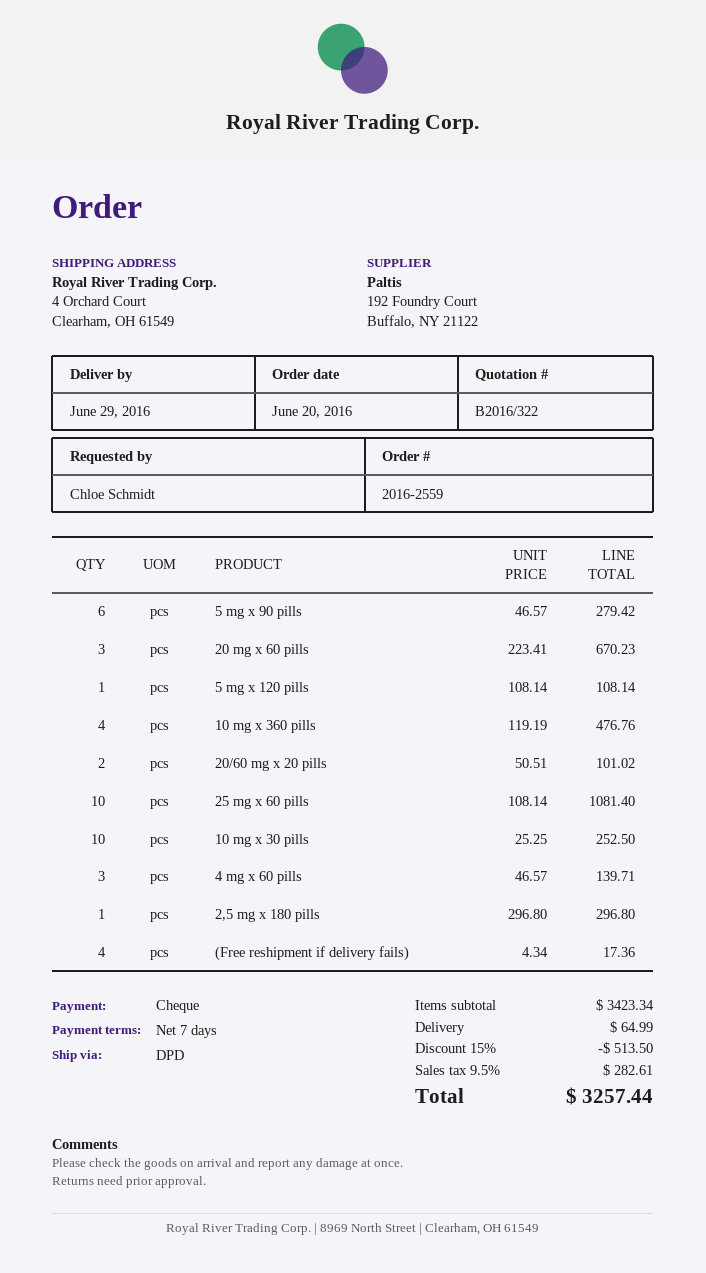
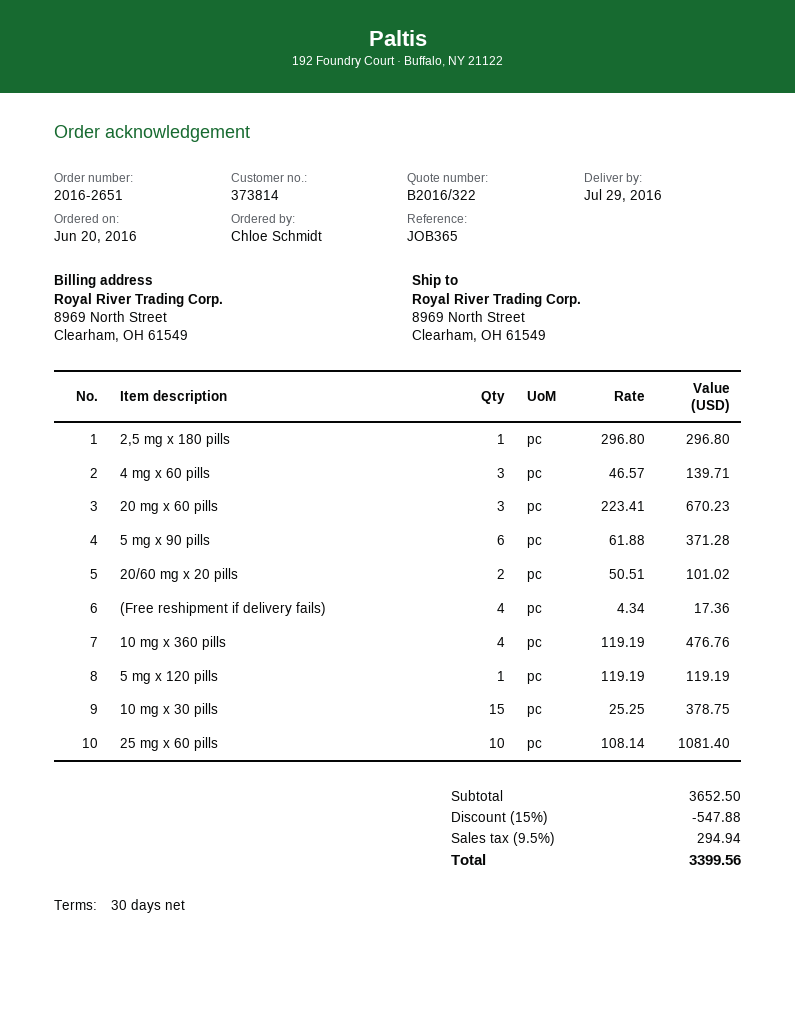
order number: 2016-2559 -> 2016-2651
delivery date: 2016-06-29 -> 2016-07-29
payment terms: 7 days -> 30 days
ship to: 4 Orchard Court, Clearham, OH 61549 -> 8969 North Street, Clearham, OH 61549
5 mg x 90 pills: 6 x 46.57 = 279.42 -> 6 x 61.88 = 371.28
5 mg x 120 pills: 1 x 108.14 = 108.14 -> 1 x 119.19 = 119.19
10 mg x 30 pills: 10 x 25.25 = 252.50 -> 15 x 25.25 = 378.75
subtotal: 3423.34 -> 3652.50
discount: 15% = 513.50 -> 15% = 547.88
shipping: 64.99 -> none
tax: 9.5% = 282.61 -> 9.5% = 294.94
total: 3257.44 -> 3399.56

